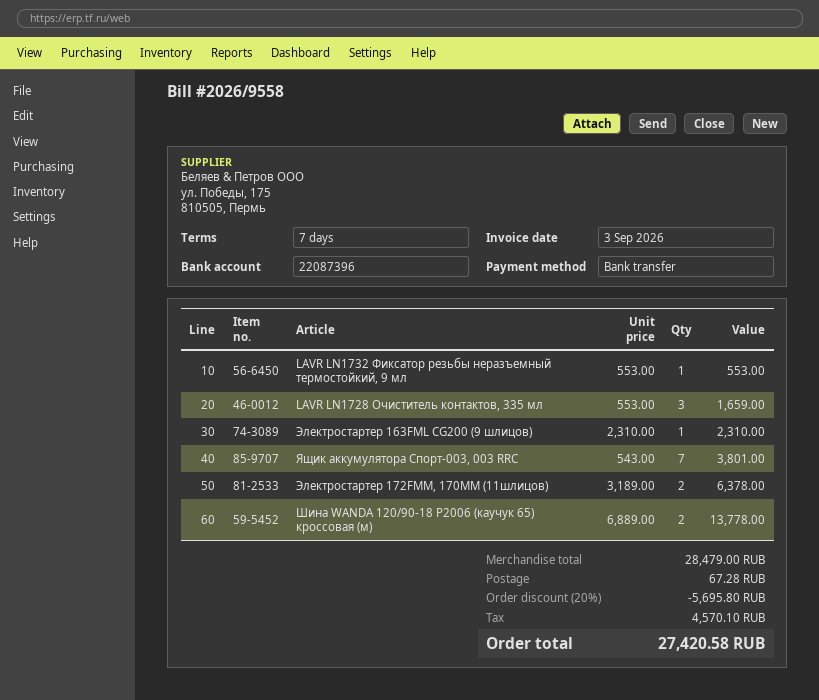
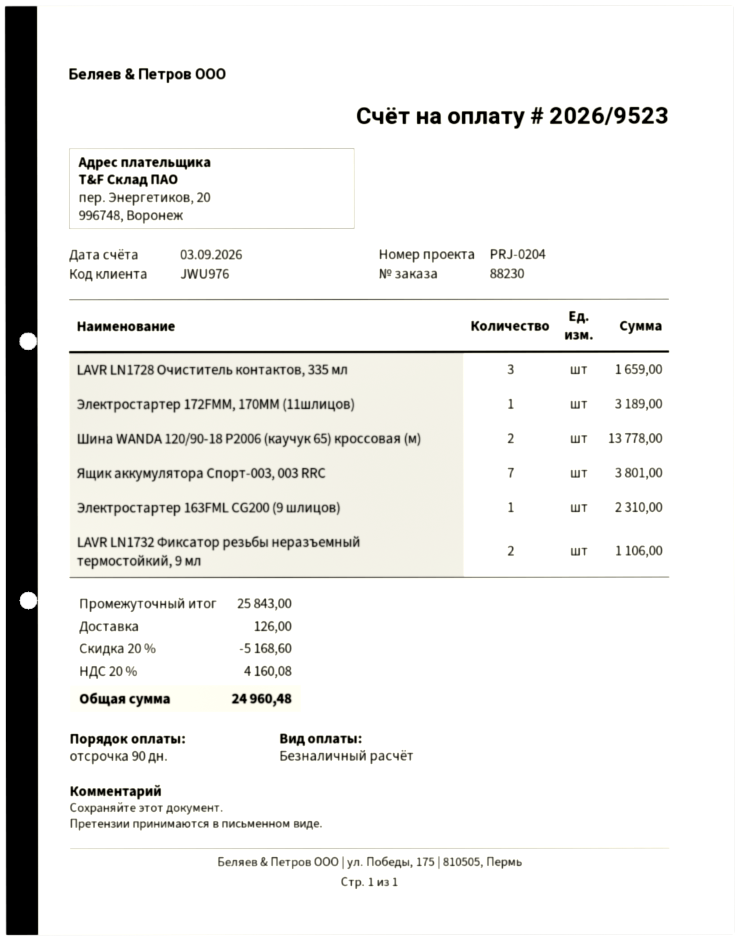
invoice number: 2026/9558 -> 2026/9523
payment terms: 7 days -> 90 days
LAVR LN1732 Фиксатор резьбы неразъемный термостойкий, 9 мл: 1 for 553.00 -> 2 for 1106.00
Электростартер 172FMM, 170ММ (11шлицов): 2 for 6378.00 -> 1 for 3189.00
subtotal: 28479.00 -> 25843.00
discount: 20% = 5695.80 -> 20% = 5168.60
shipping: 67.28 -> 126.00
tax: 4570.10 -> 4160.08
total: 27420.58 -> 24960.48

